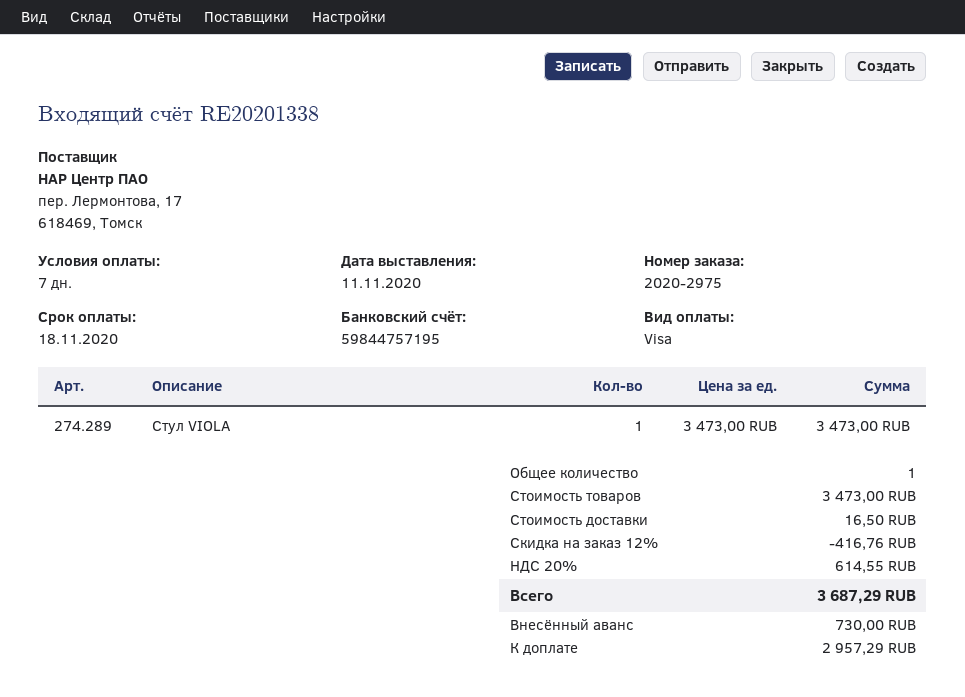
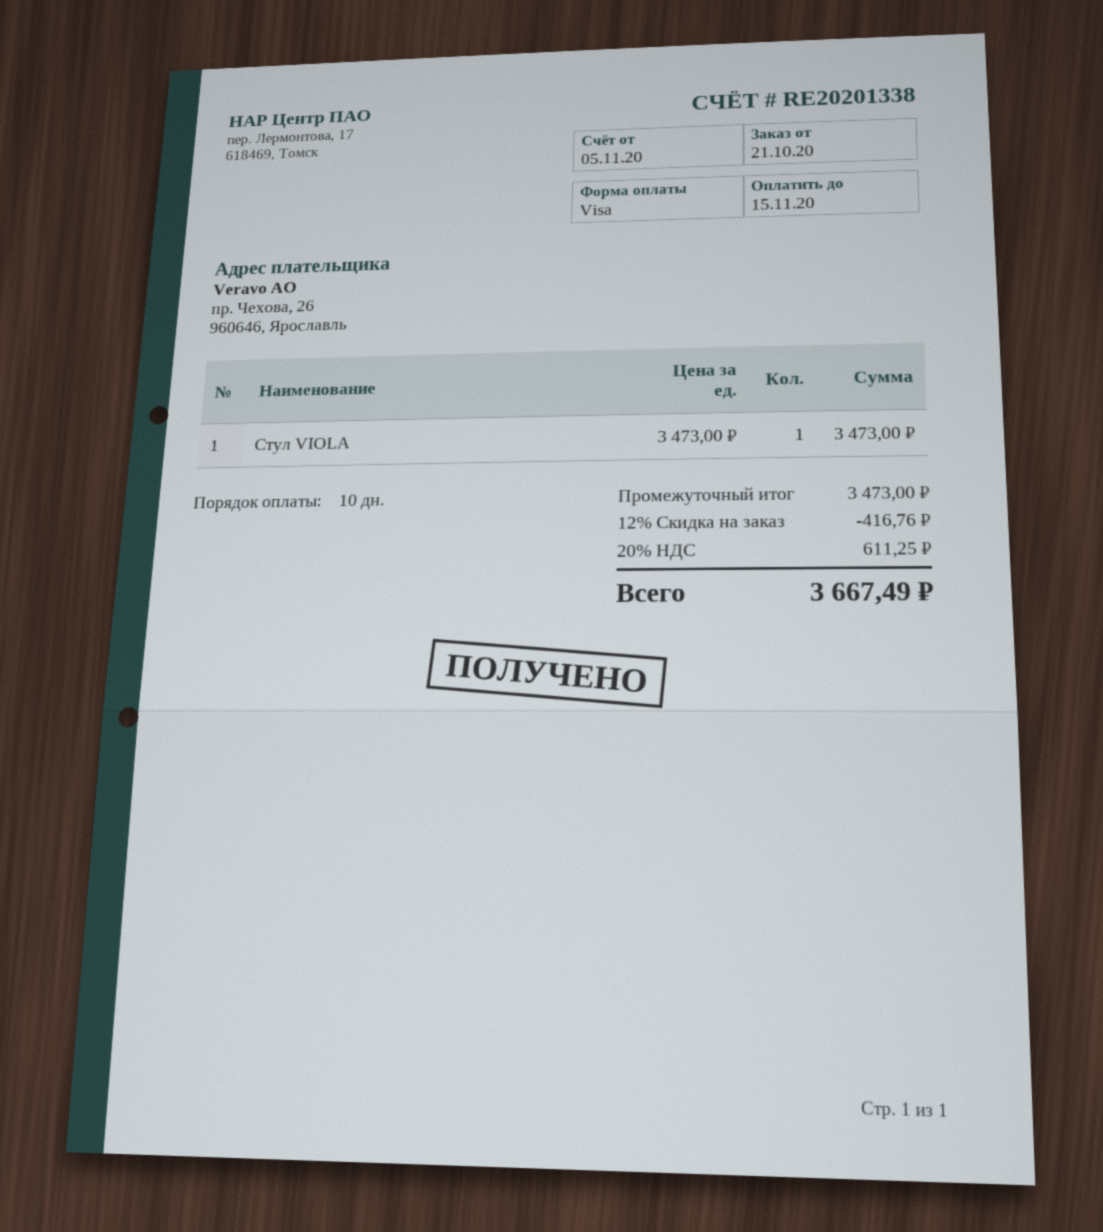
invoice date: 2020-11-11 -> 2020-11-05
payment terms: 7 days -> 10 days
due date: 2020-11-18 -> 2020-11-15
shipping: 16.50 -> none
tax: 20% = 614.55 -> 20% = 611.25
total: 3687.29 -> 3667.49

